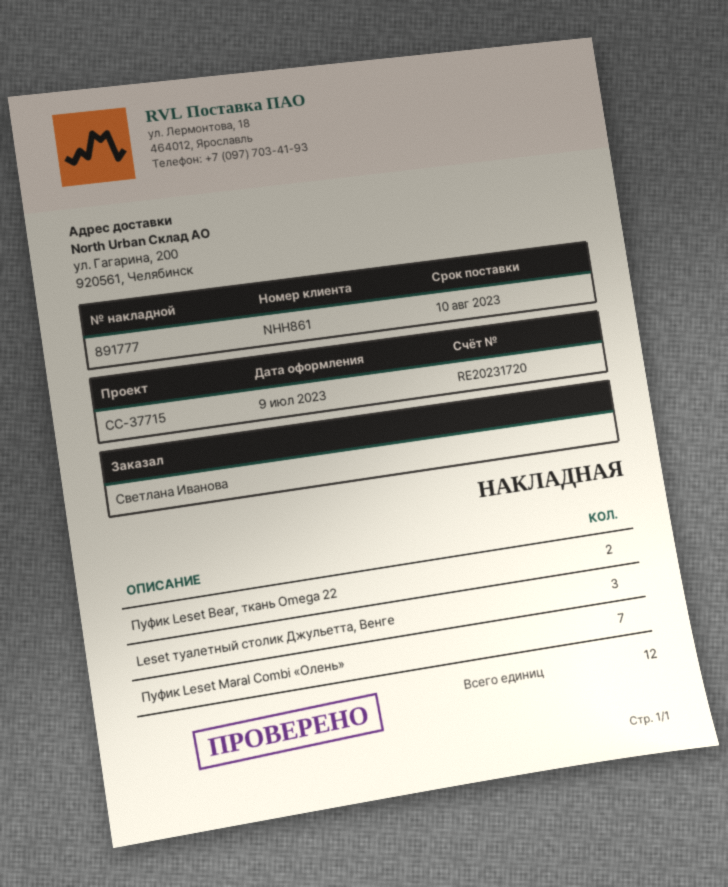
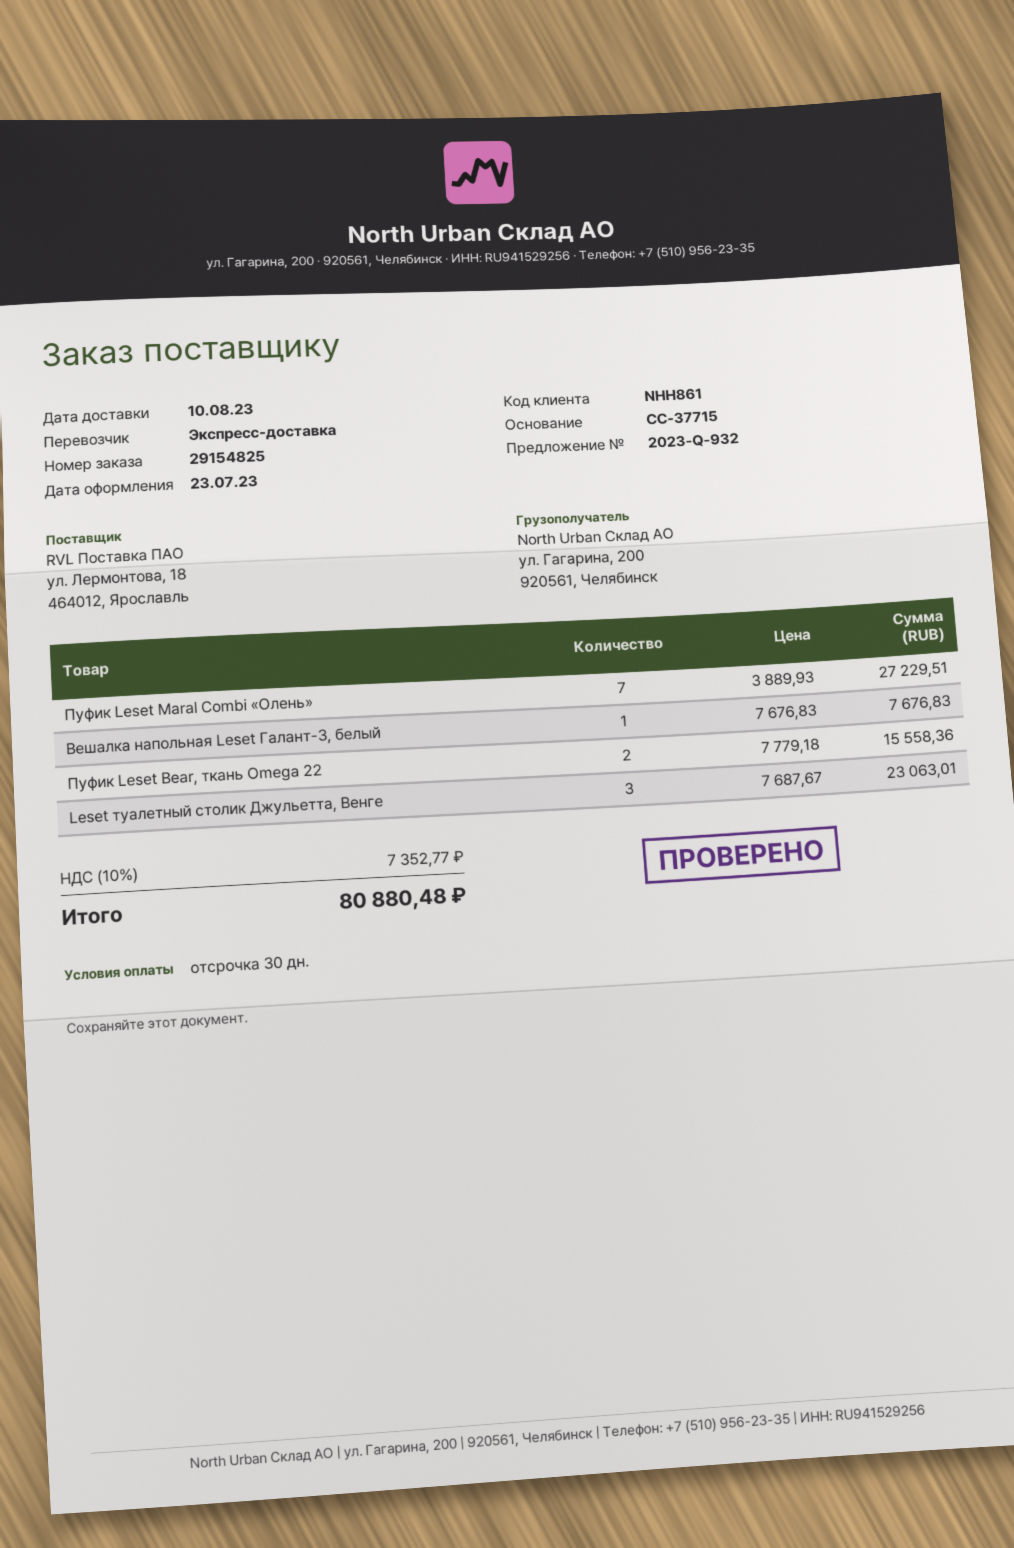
order date: 2023-07-09 -> 2023-07-23
Вешалка напольная Leset Галант-3, белый: none -> 1

